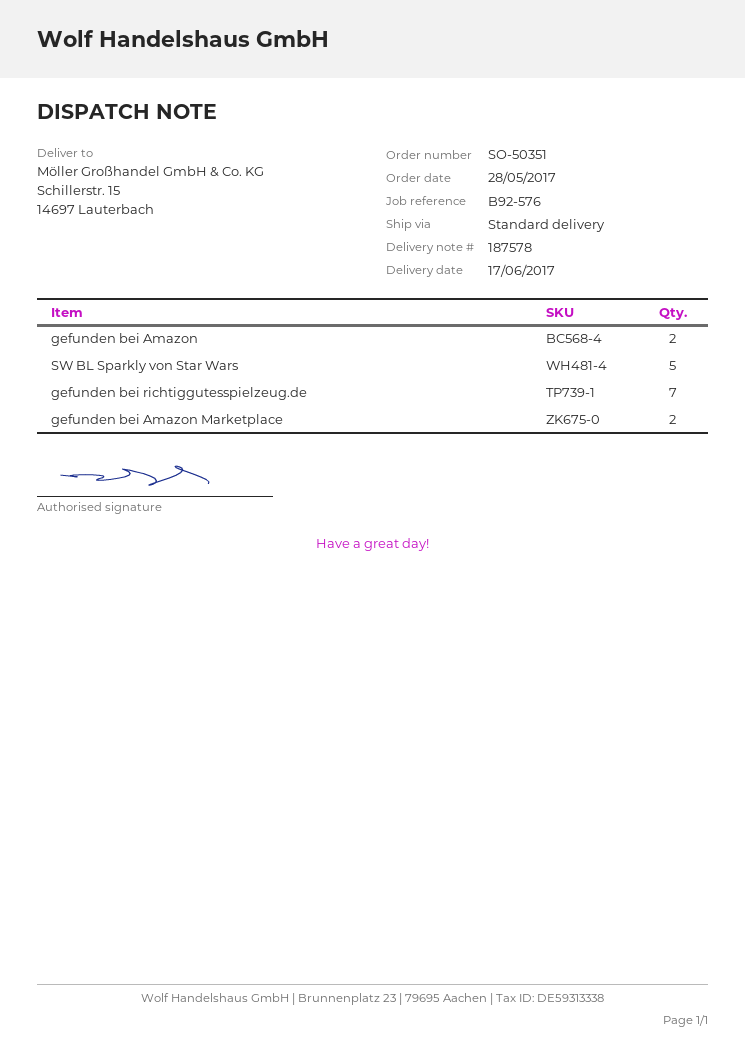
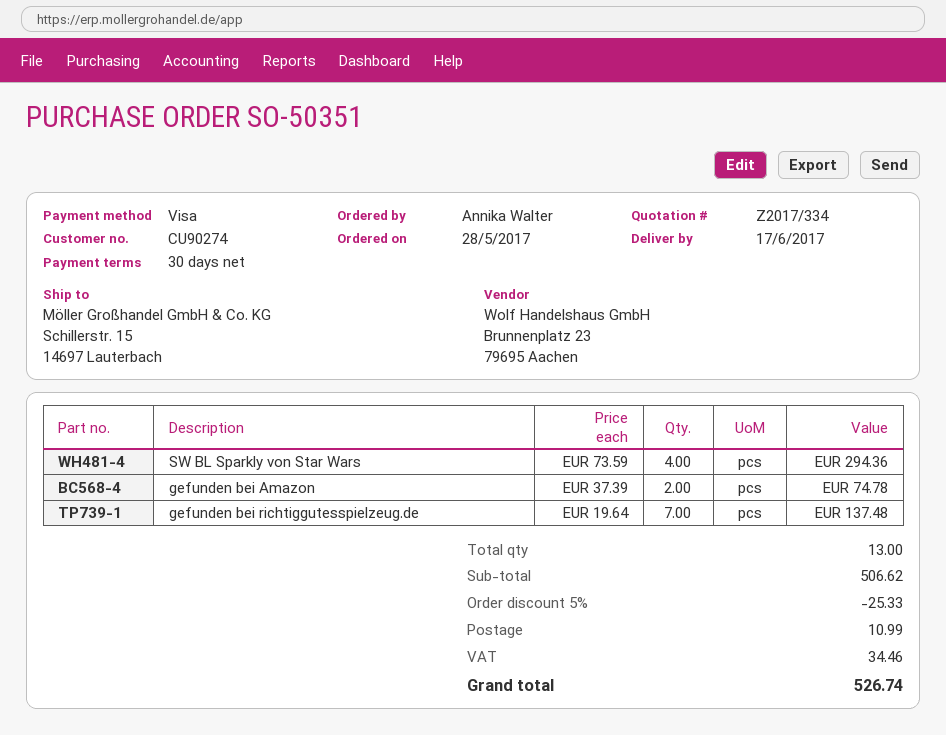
SW BL Sparkly von Star Wars: 5 -> 4
gefunden bei Amazon Marketplace: 2 -> none

